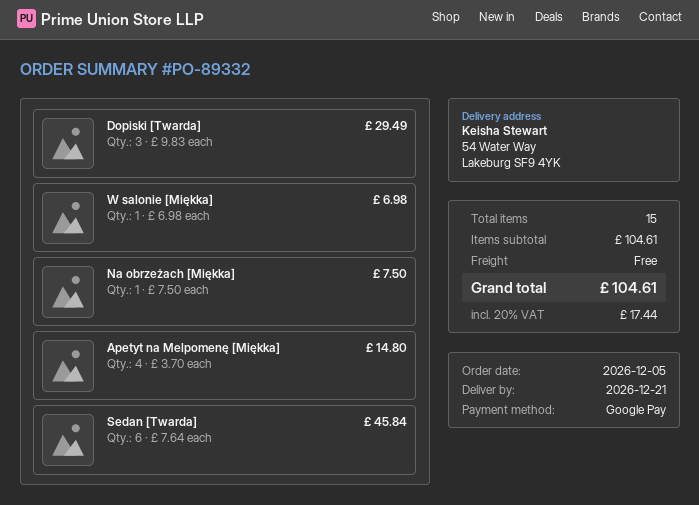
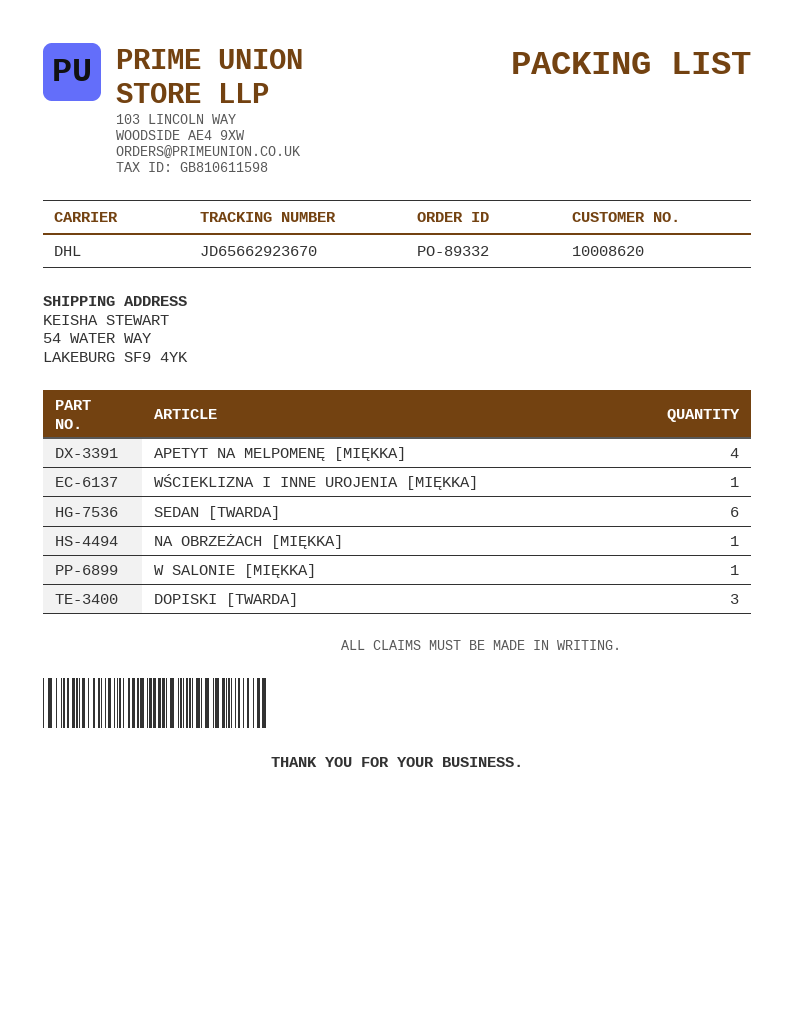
WŚCIEKLIZNA I INNE UROJENIA [MIĘKKA]: none -> 1

